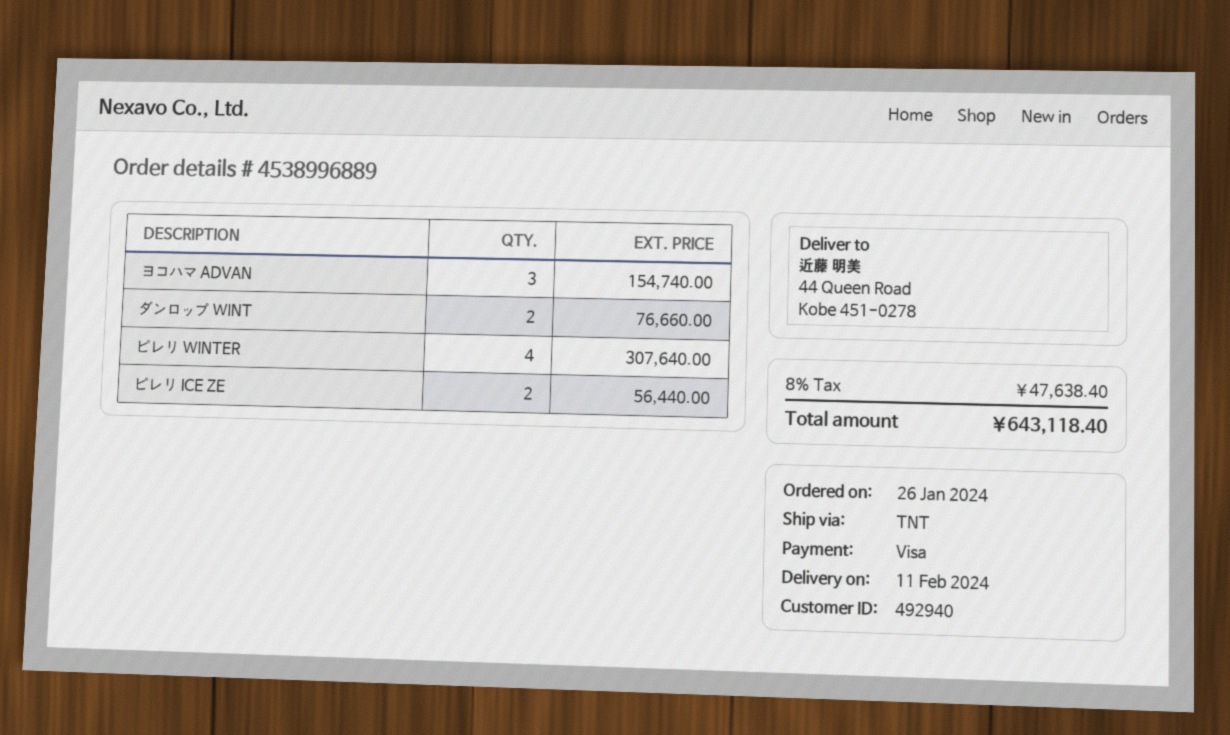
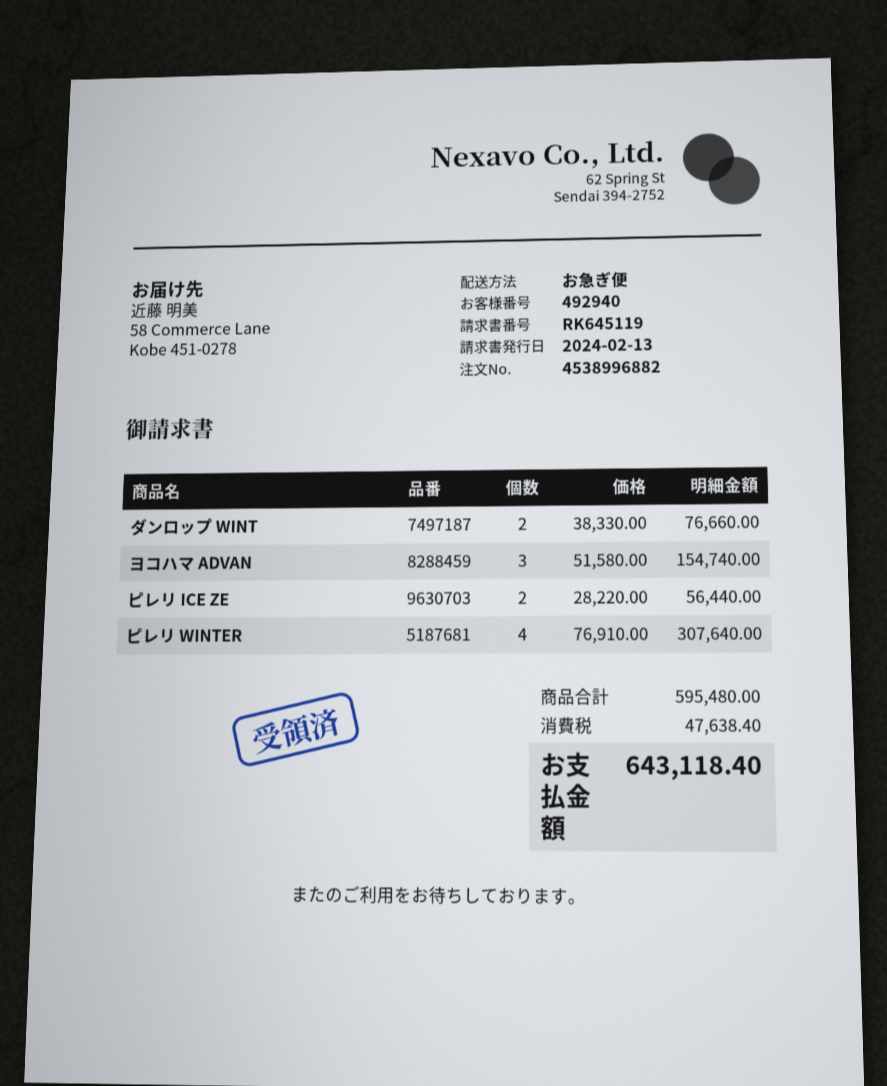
order number: 4538996889 -> 4538996882
shipping method: TNT -> express
ship to: 44 Queen Road, Kobe 451-0278 -> 58 Commerce Lane, Kobe 451-0278

